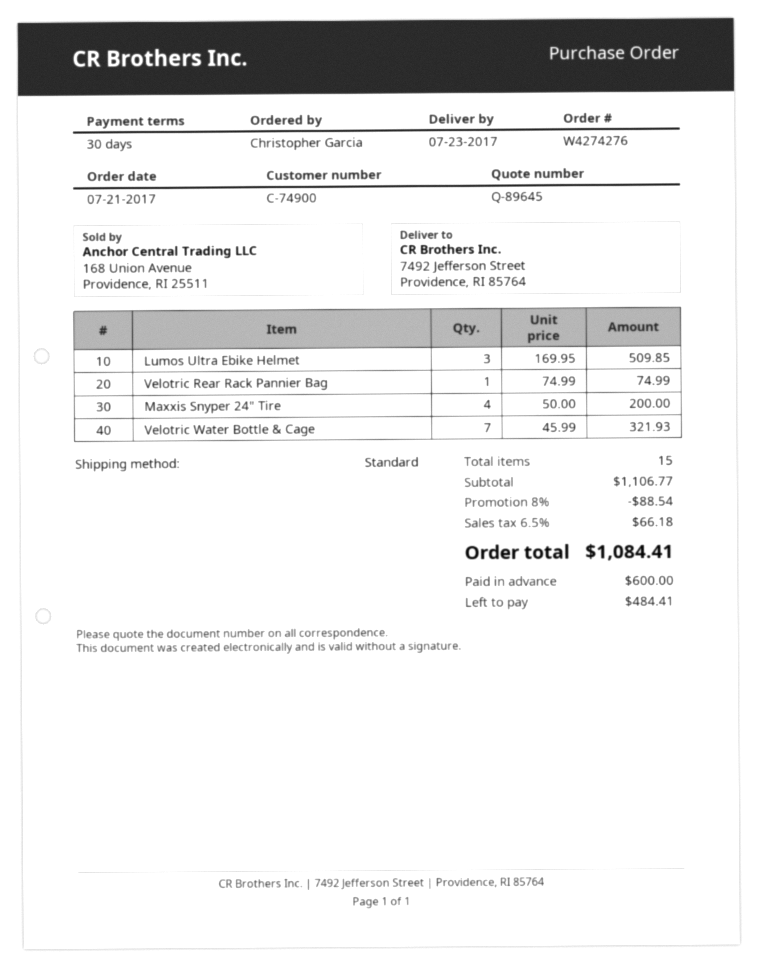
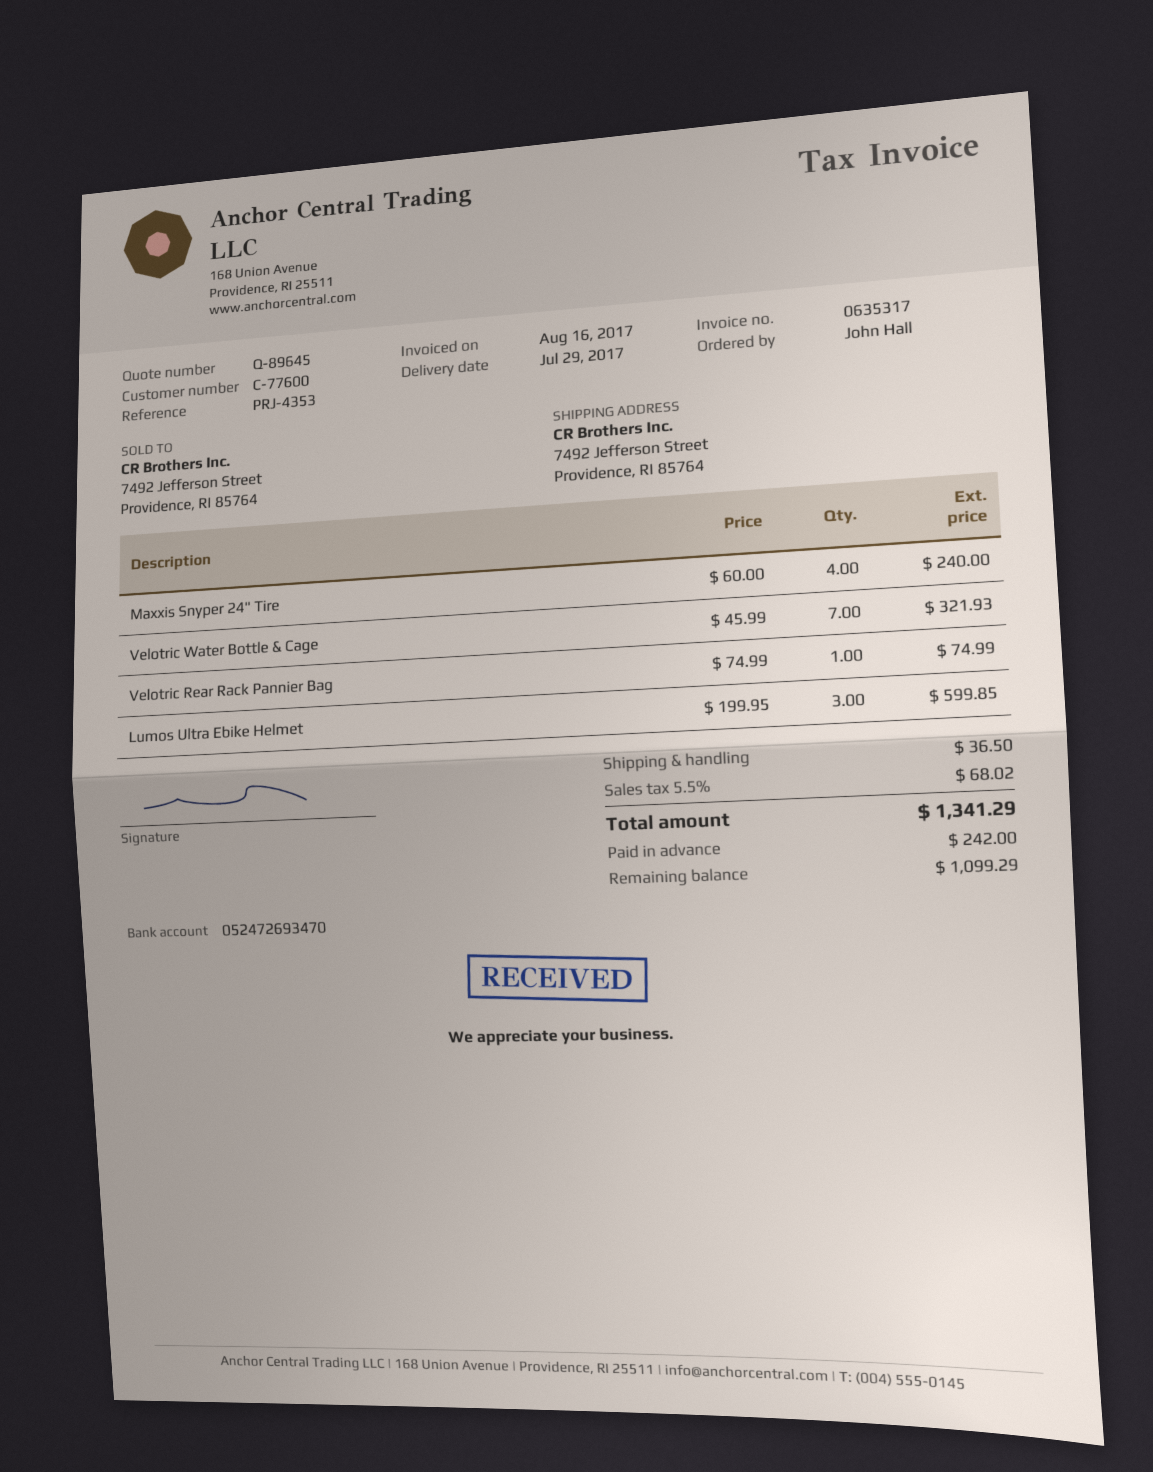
delivery date: 2017-07-23 -> 2017-07-29
customer number: C-74900 -> C-77600
ordered by: Christopher Garcia -> John Hall
Lumos Ultra Ebike Helmet: 3 x 169.95 = 509.85 -> 3 x 199.95 = 599.85
Maxxis Snyper 24" Tire: 4 x 50.00 = 200.00 -> 4 x 60.00 = 240.00
discount: 8% = 88.54 -> none
shipping: none -> 36.50
tax: 6.5% = 66.18 -> 5.5% = 68.02
total: 1084.41 -> 1341.29
deposit: 600.00 -> 242.00
balance: 484.41 -> 1099.29

